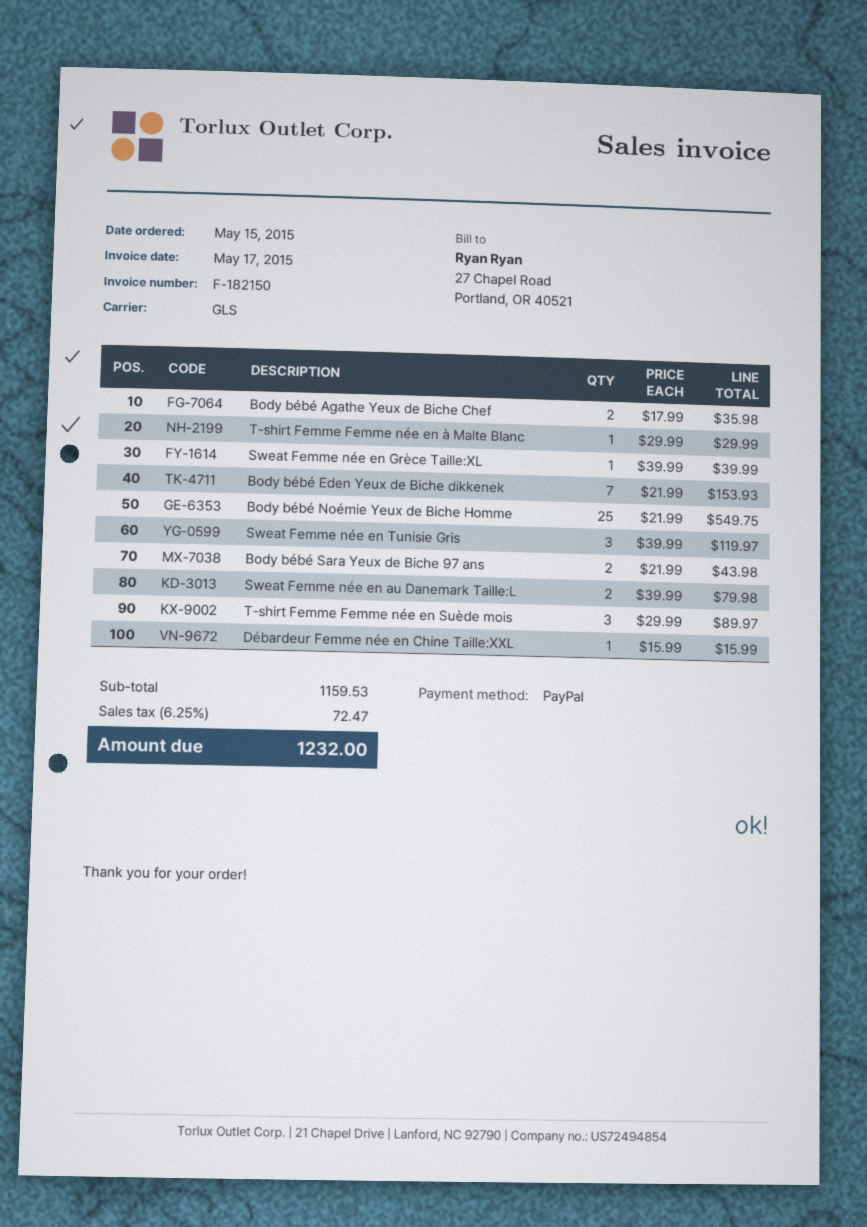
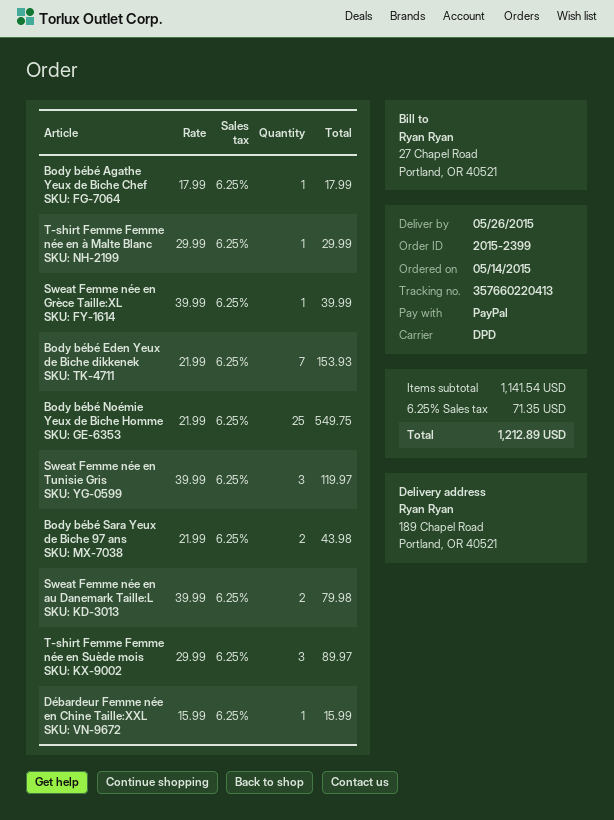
order date: 2015-05-15 -> 2015-05-14
shipping method: GLS -> DPD
Body bébé Agathe Yeux de Biche Chef: 2 x 17.99 = 35.98 -> 1 x 17.99 = 17.99
subtotal: 1159.53 -> 1141.54
tax: 6.25% = 72.47 -> 6.25% = 71.35
total: 1232.00 -> 1212.89

